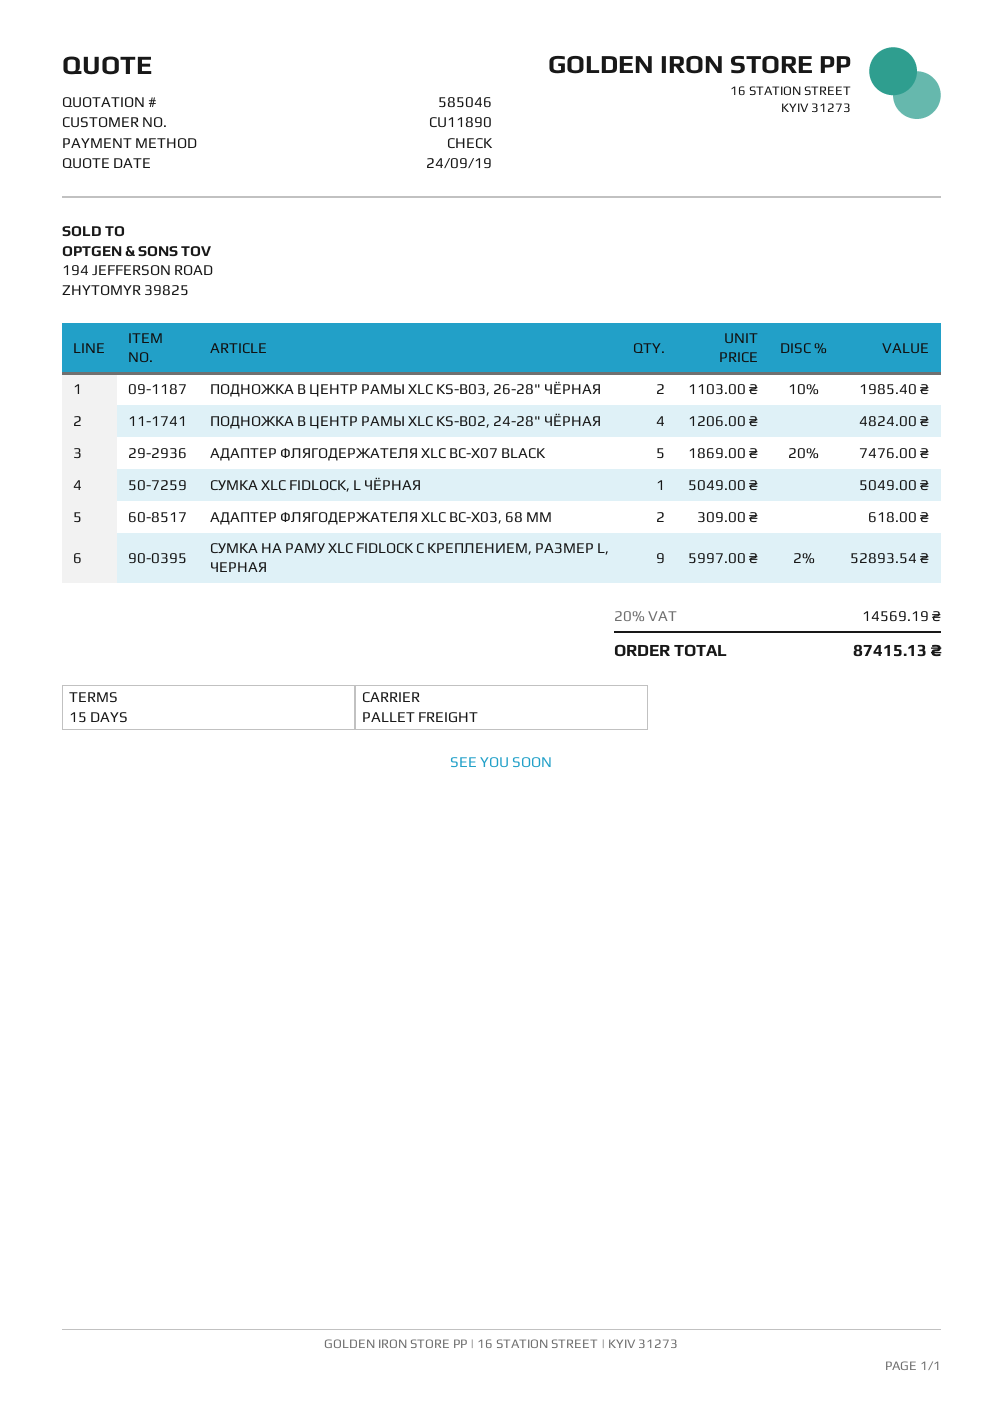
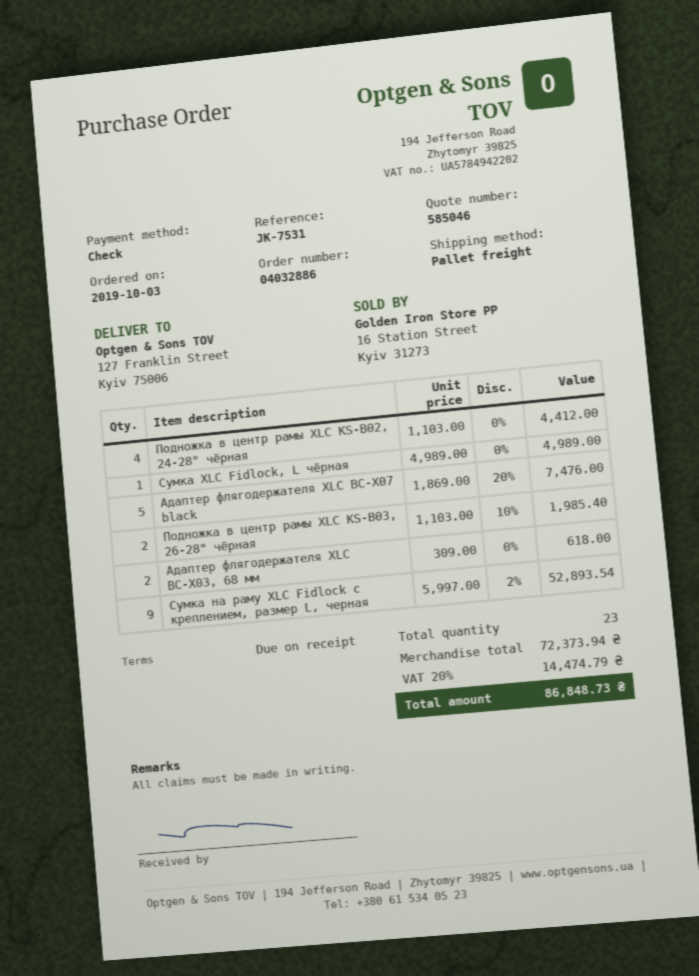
payment terms: 15 days -> on receipt
ПОДНОЖКА В ЦЕНТР РАМЫ XLC KS-B02, 24-28" ЧЁРНАЯ: 4 x 1206.00 = 4824.00 -> 4 x 1103.00 = 4412.00
СУМКА XLC FIDLOCK, L ЧЁРНАЯ: 1 x 5049.00 = 5049.00 -> 1 x 4989.00 = 4989.00
tax: 20% = 14569.19 -> 20% = 14474.79
total: 87415.13 -> 86848.73

